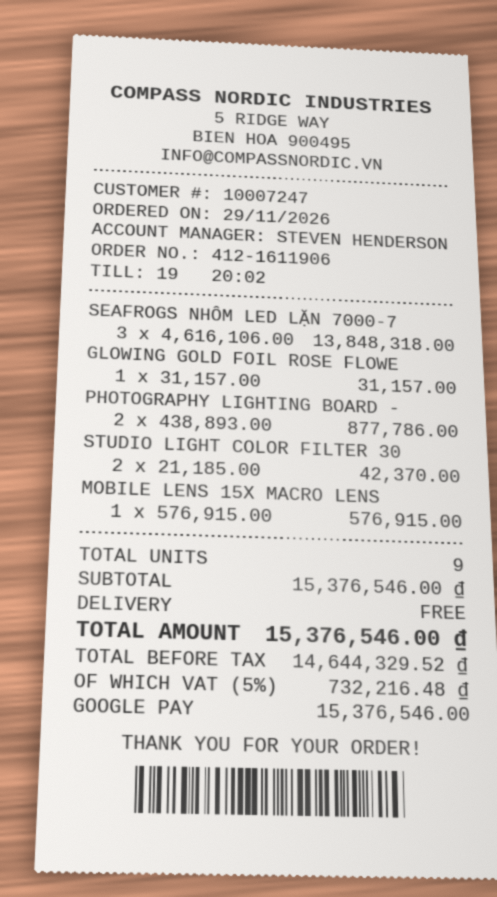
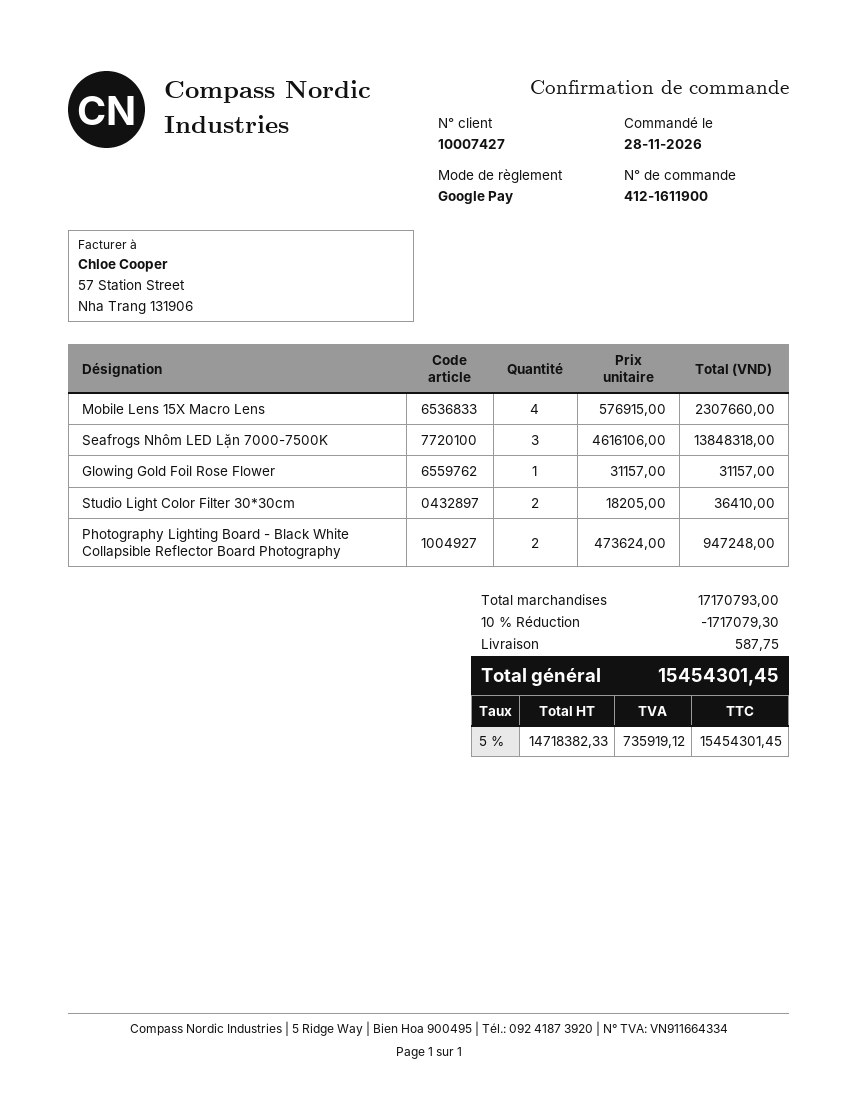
order number: 412-1611906 -> 412-1611900
order date: 2026-11-29 -> 2026-11-28
customer number: 10007247 -> 10007427
PHOTOGRAPHY LIGHTING BOARD -: 2 x 438893.00 = 877786.00 -> 2 x 473624.00 = 947248.00
STUDIO LIGHT COLOR FILTER 30: 2 x 21185.00 = 42370.00 -> 2 x 18205.00 = 36410.00
MOBILE LENS 15X MACRO LENS: 1 x 576915.00 = 576915.00 -> 4 x 576915.00 = 2307660.00
subtotal: 15376546.00 -> 17170793.00
discount: none -> 10% = 1717079.30
shipping: 0.00 -> 587.75
net: 14644329.52 -> 14718382.33
tax: 5% = 732216.48 -> 5% = 735919.12
total: 15376546.00 -> 15454301.45

